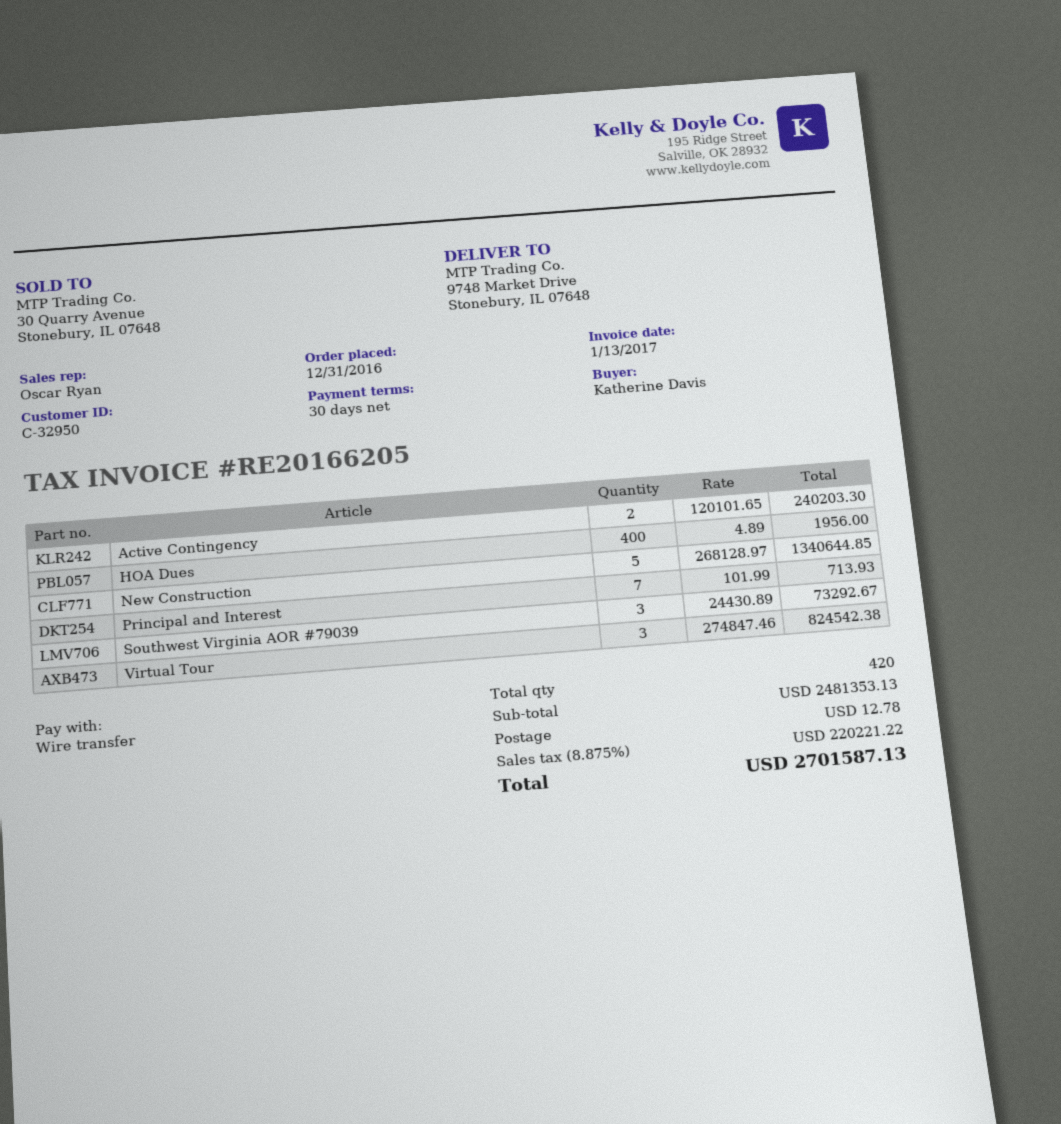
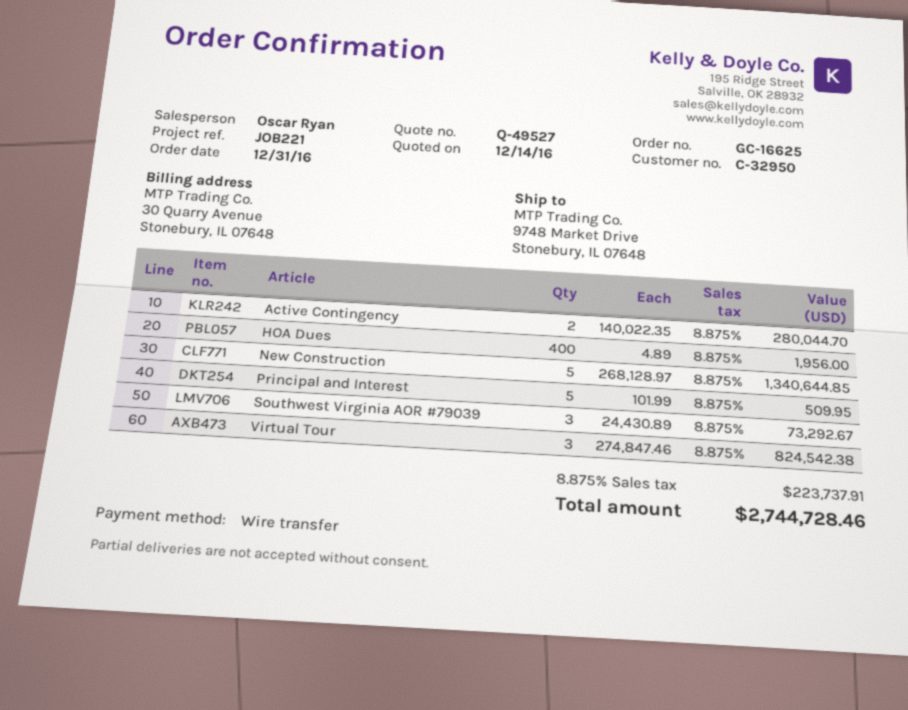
Active Contingency: 2 x 120101.65 = 240203.30 -> 2 x 140022.35 = 280044.70
Principal and Interest: 7 x 101.99 = 713.93 -> 5 x 101.99 = 509.95
shipping: 12.78 -> none
tax: 8.875% = 220221.22 -> 8.875% = 223737.91
total: 2701587.13 -> 2744728.46

